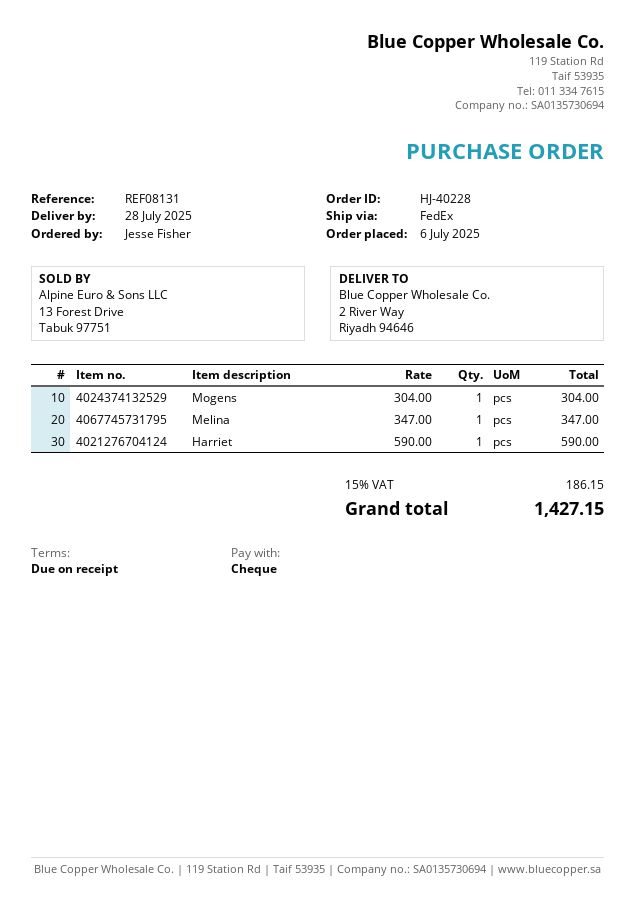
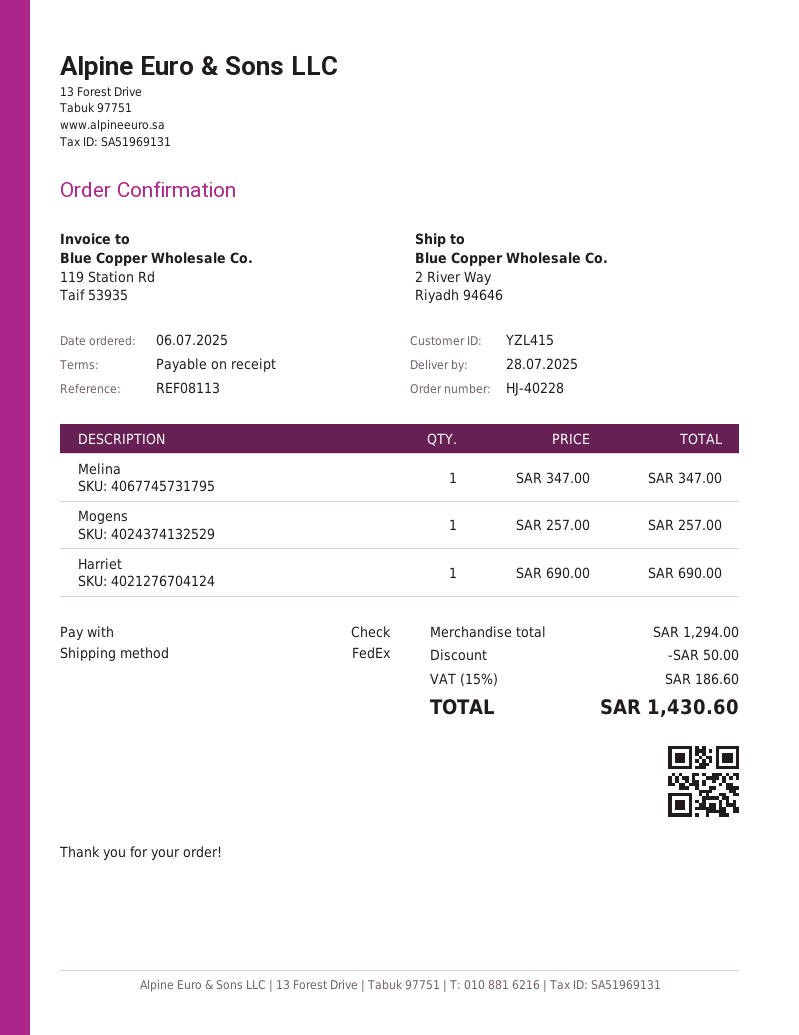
reference: REF08131 -> REF08113
Mogens: 1 x 304.00 = 304.00 -> 1 x 257.00 = 257.00
Harriet: 1 x 590.00 = 590.00 -> 1 x 690.00 = 690.00
discount: none -> 50.00
tax: 15% = 186.15 -> 15% = 186.60
total: 1427.15 -> 1430.60

